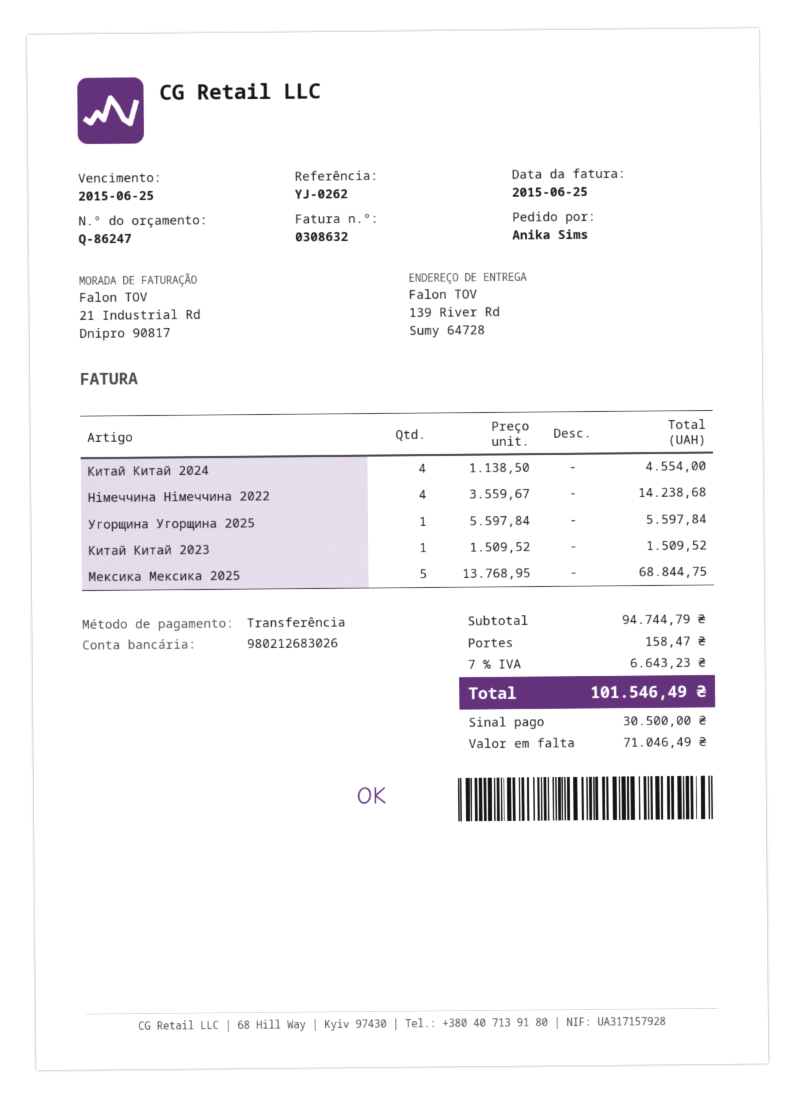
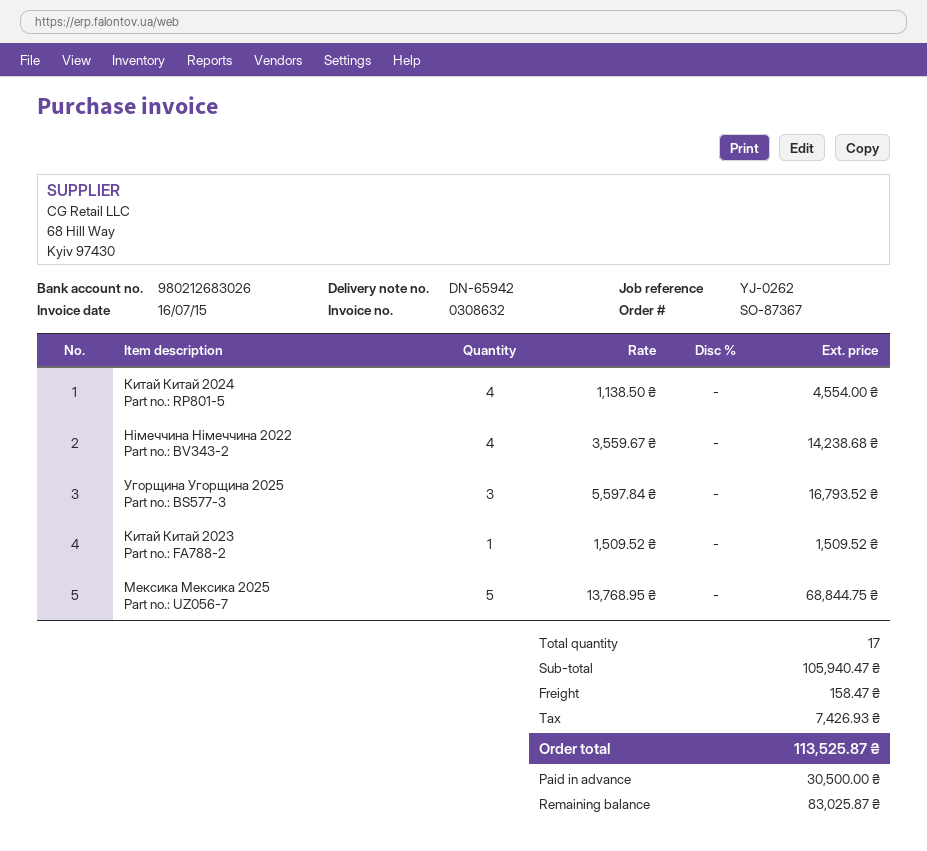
invoice date: 2015-06-25 -> 2015-07-16
Угорщина Угорщина 2025: 1 x 5597.84 = 5597.84 -> 3 x 5597.84 = 16793.52
subtotal: 94744.79 -> 105940.47
tax: 6643.23 -> 7426.93
total: 101546.49 -> 113525.87
balance: 71046.49 -> 83025.87

